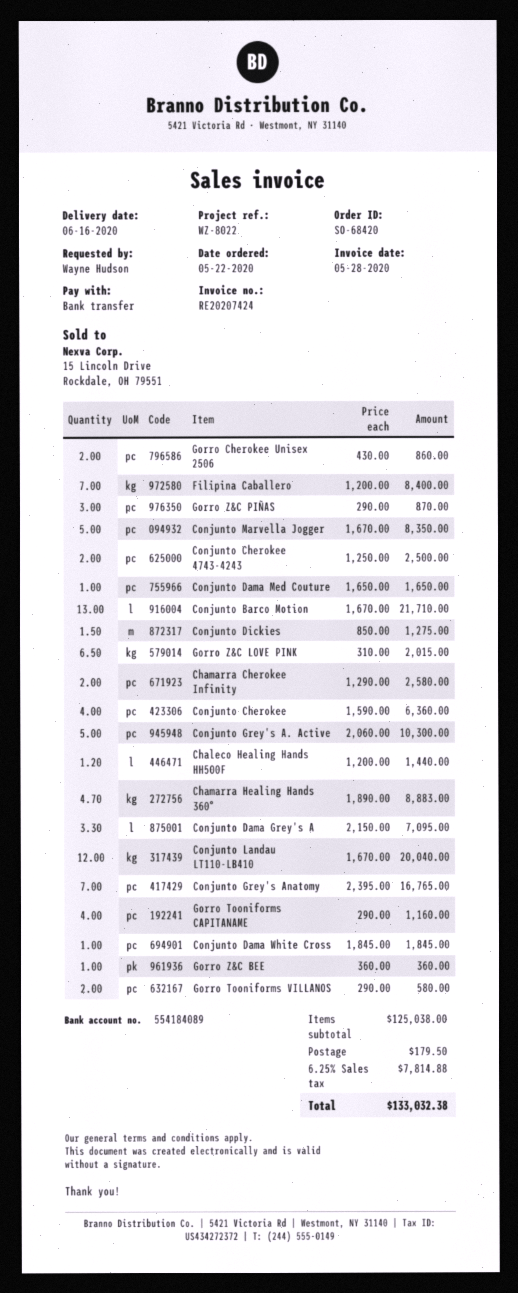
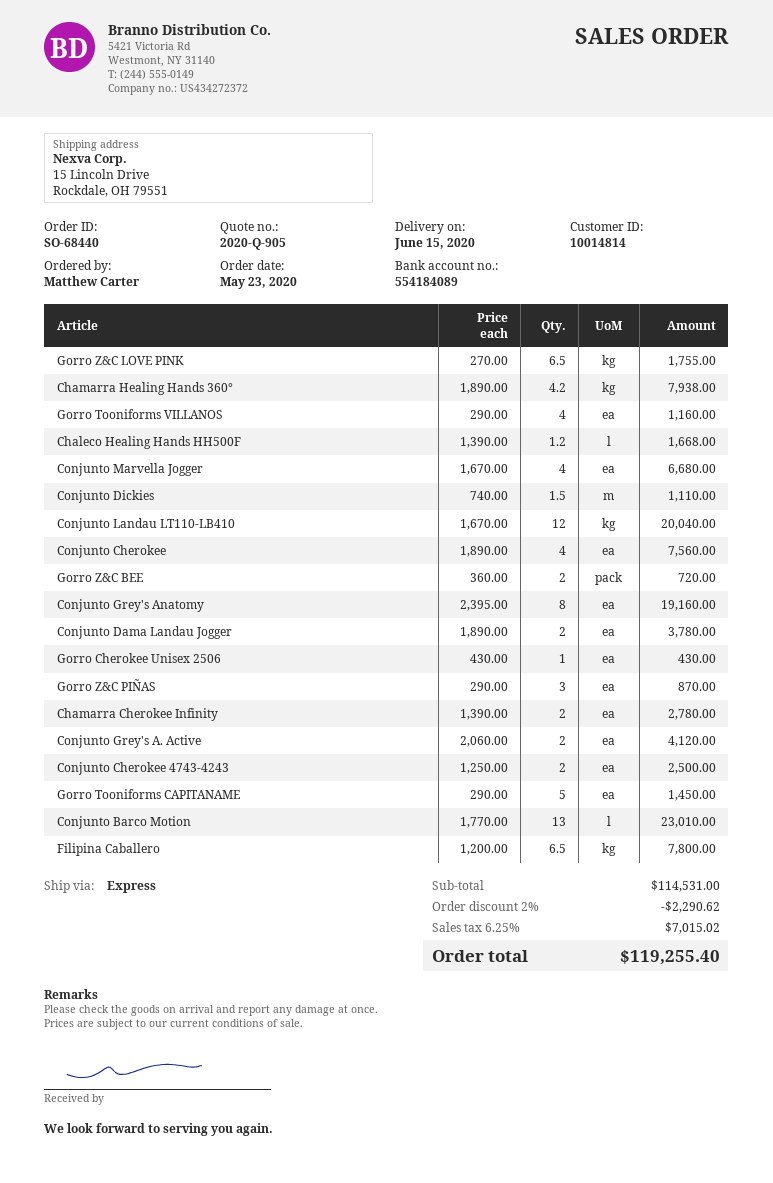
order number: SO-68420 -> SO-68440
order date: 2020-05-22 -> 2020-05-23
delivery date: 2020-06-16 -> 2020-06-15
ordered by: Wayne Hudson -> Matthew Carter
Gorro Cherokee Unisex 2506: 2 x 430.00 = 860.00 -> 1 x 430.00 = 430.00
Filipina Caballero: 7 x 1200.00 = 8400.00 -> 6.5 x 1200.00 = 7800.00
Conjunto Marvella Jogger: 5 x 1670.00 = 8350.00 -> 4 x 1670.00 = 6680.00
Conjunto Dama Med Couture: 1 x 1650.00 = 1650.00 -> none
Conjunto Barco Motion: 13 x 1670.00 = 21710.00 -> 13 x 1770.00 = 23010.00
Conjunto Dickies: 1.5 x 850.00 = 1275.00 -> 1.5 x 740.00 = 1110.00
Gorro Z&C LOVE PINK: 6.5 x 310.00 = 2015.00 -> 6.5 x 270.00 = 1755.00
Chamarra Cherokee Infinity: 2 x 1290.00 = 2580.00 -> 2 x 1390.00 = 2780.00
Conjunto Cherokee: 4 x 1590.00 = 6360.00 -> 4 x 1890.00 = 7560.00
Conjunto Grey's A. Active: 5 x 2060.00 = 10300.00 -> 2 x 2060.00 = 4120.00
Chaleco Healing Hands HH500F: 1.2 x 1200.00 = 1440.00 -> 1.2 x 1390.00 = 1668.00
Chamarra Healing Hands 360°: 4.7 x 1890.00 = 8883.00 -> 4.2 x 1890.00 = 7938.00
Conjunto Dama Grey's A: 3.3 x 2150.00 = 7095.00 -> none
Conjunto Grey's Anatomy: 7 x 2395.00 = 16765.00 -> 8 x 2395.00 = 19160.00
Gorro Tooniforms CAPITANAME: 4 x 290.00 = 1160.00 -> 5 x 290.00 = 1450.00
Conjunto Dama White Cross: 1 x 1845.00 = 1845.00 -> none
Gorro Z&C BEE: 1 x 360.00 = 360.00 -> 2 x 360.00 = 720.00
Gorro Tooniforms VILLANOS: 2 x 290.00 = 580.00 -> 4 x 290.00 = 1160.00
Conjunto Dama Landau Jogger: none -> 2 x 1890.00 = 3780.00
subtotal: 125038.00 -> 114531.00
discount: none -> 2% = 2290.62
shipping: 179.50 -> none
tax: 6.25% = 7814.88 -> 6.25% = 7015.02
total: 133032.38 -> 119255.40

